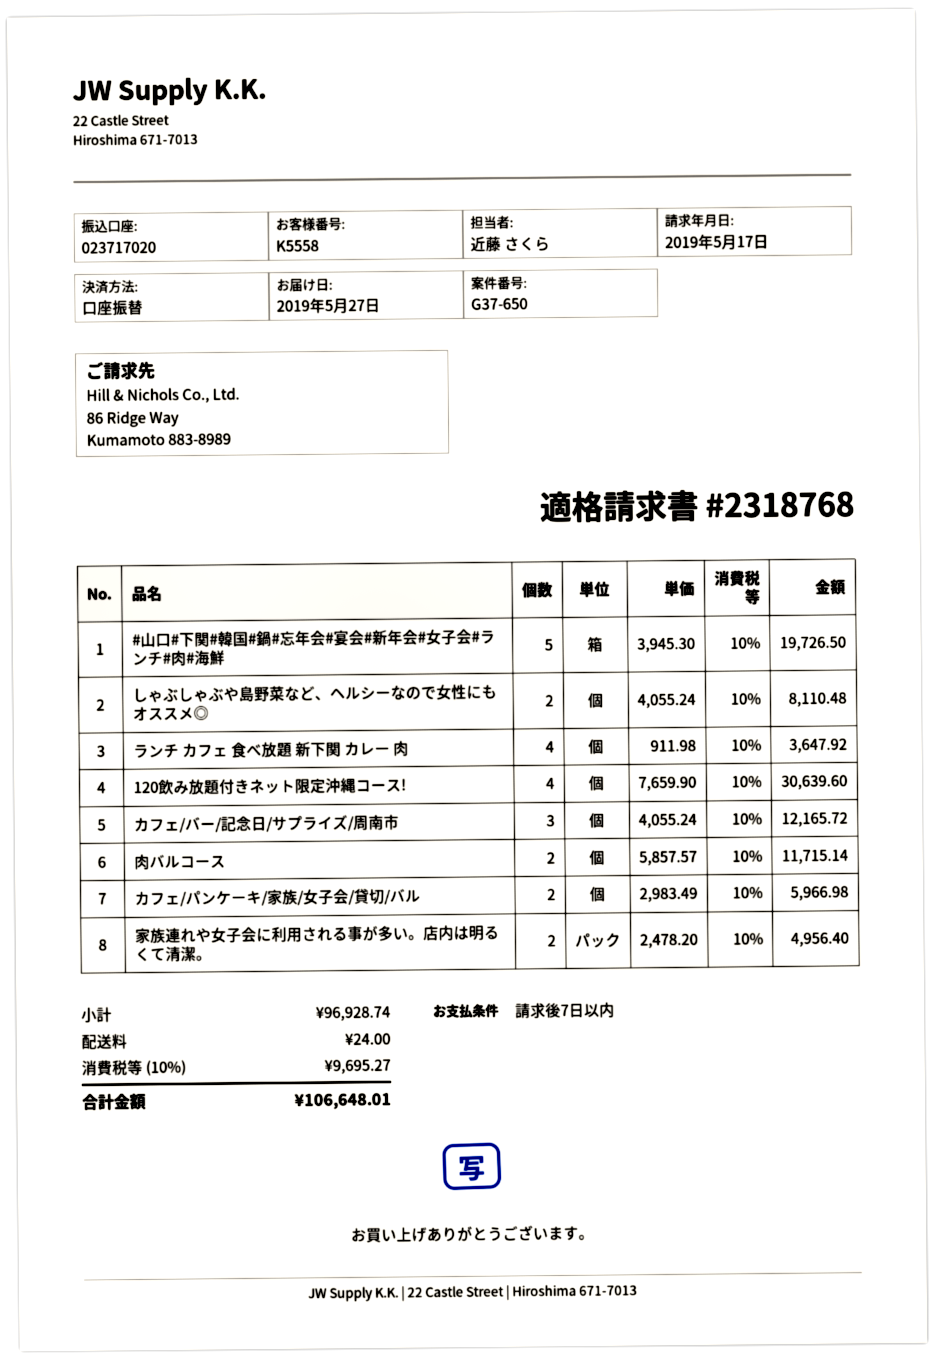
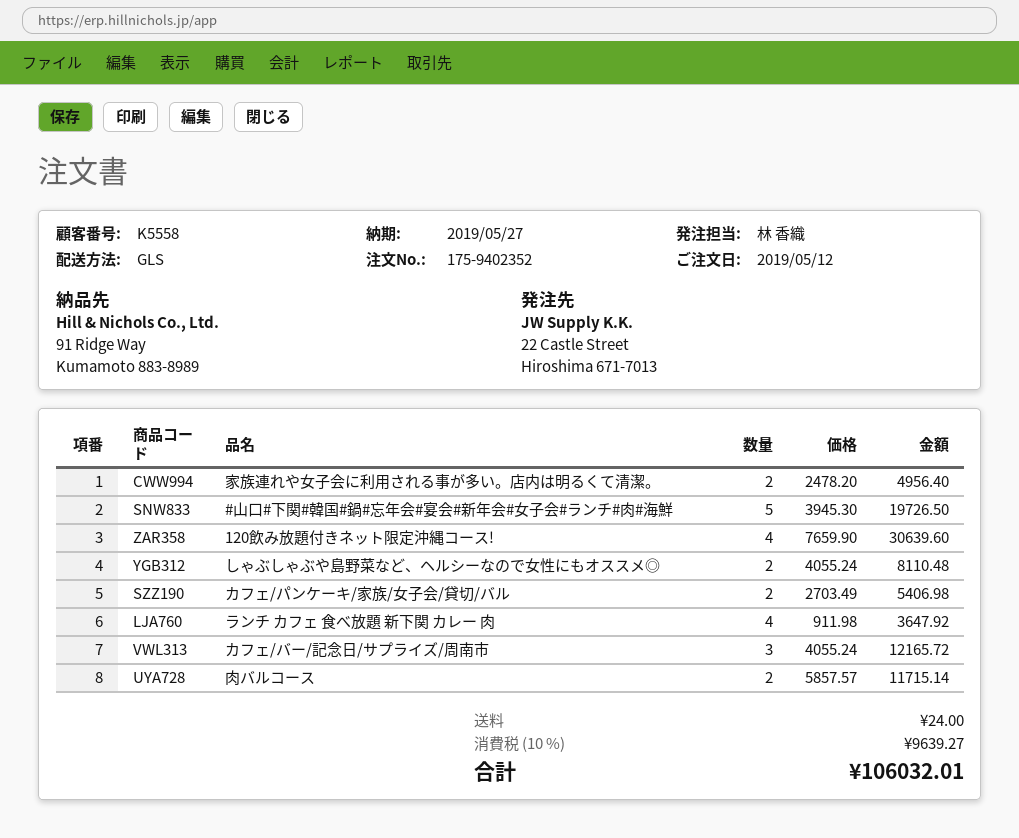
カフェ/パンケーキ/家族/女子会/貸切/バル: 2 x 2983.49 = 5966.98 -> 2 x 2703.49 = 5406.98
tax: 10% = 9695.27 -> 10% = 9639.27
total: 106648.01 -> 106032.01

